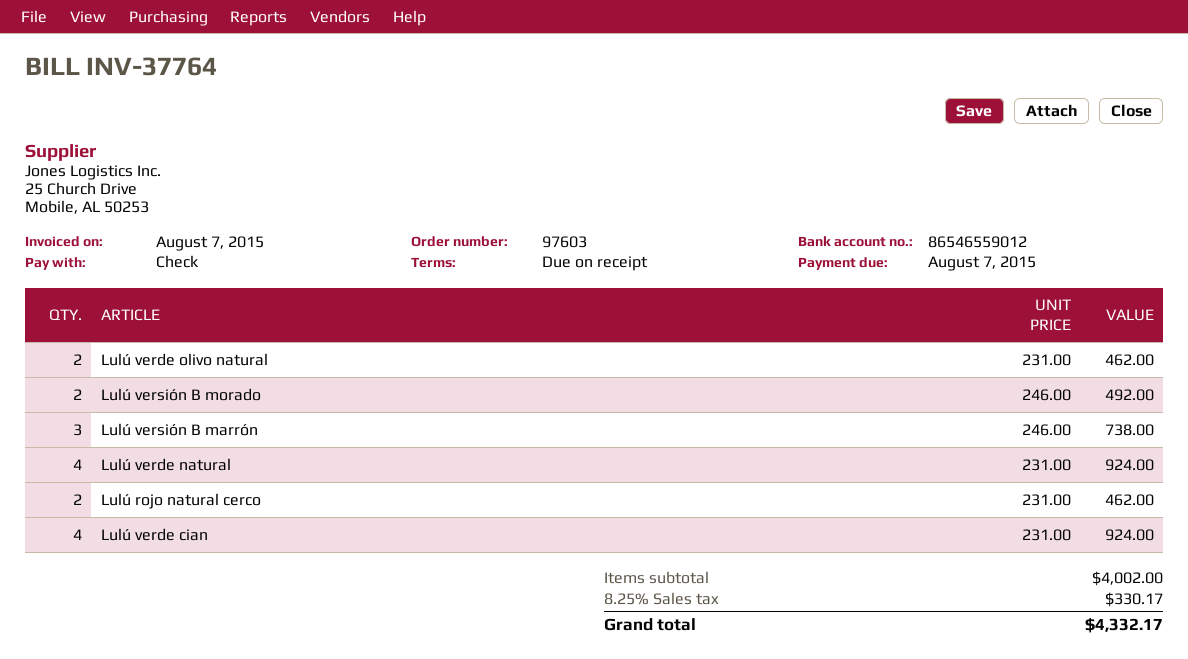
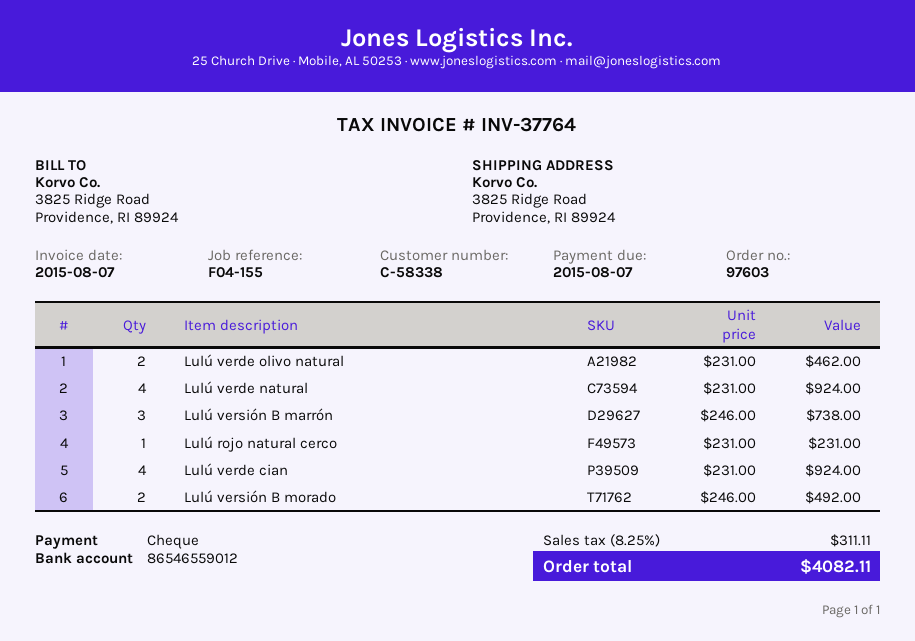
Lulú rojo natural cerco: 2 x 231.00 = 462.00 -> 1 x 231.00 = 231.00
tax: 8.25% = 330.17 -> 8.25% = 311.11
total: 4332.17 -> 4082.11

